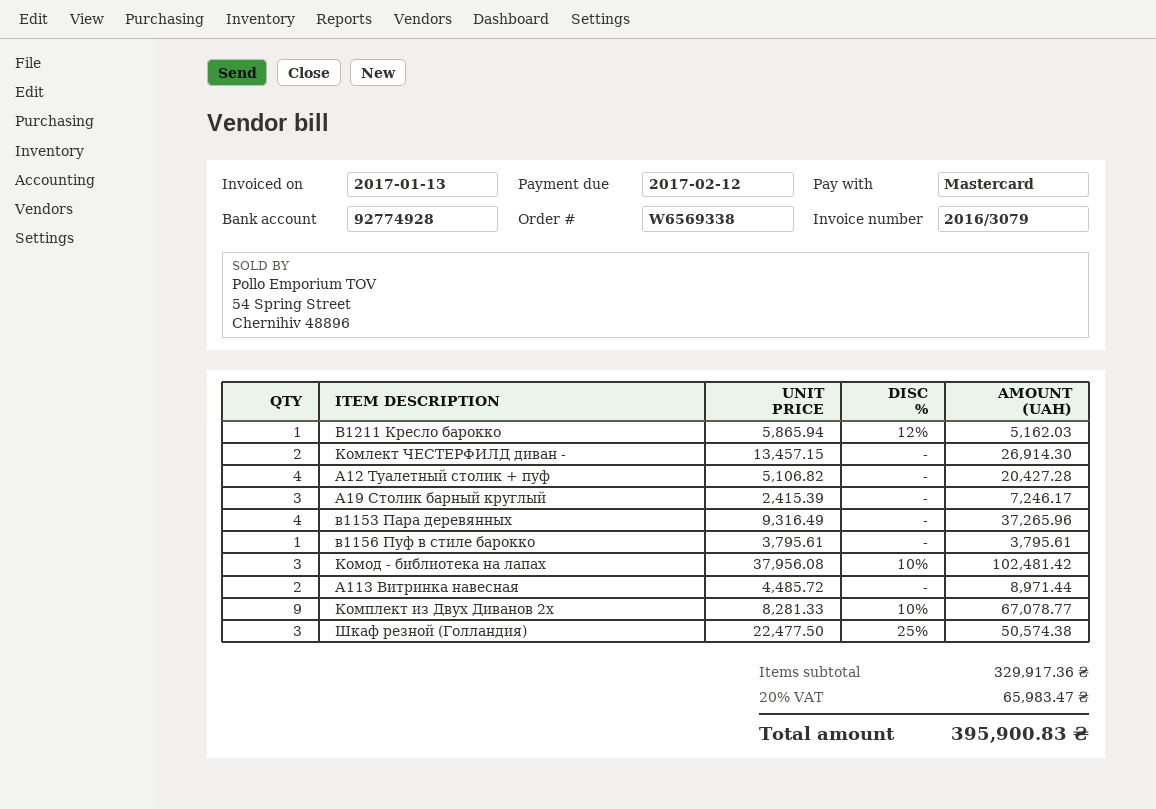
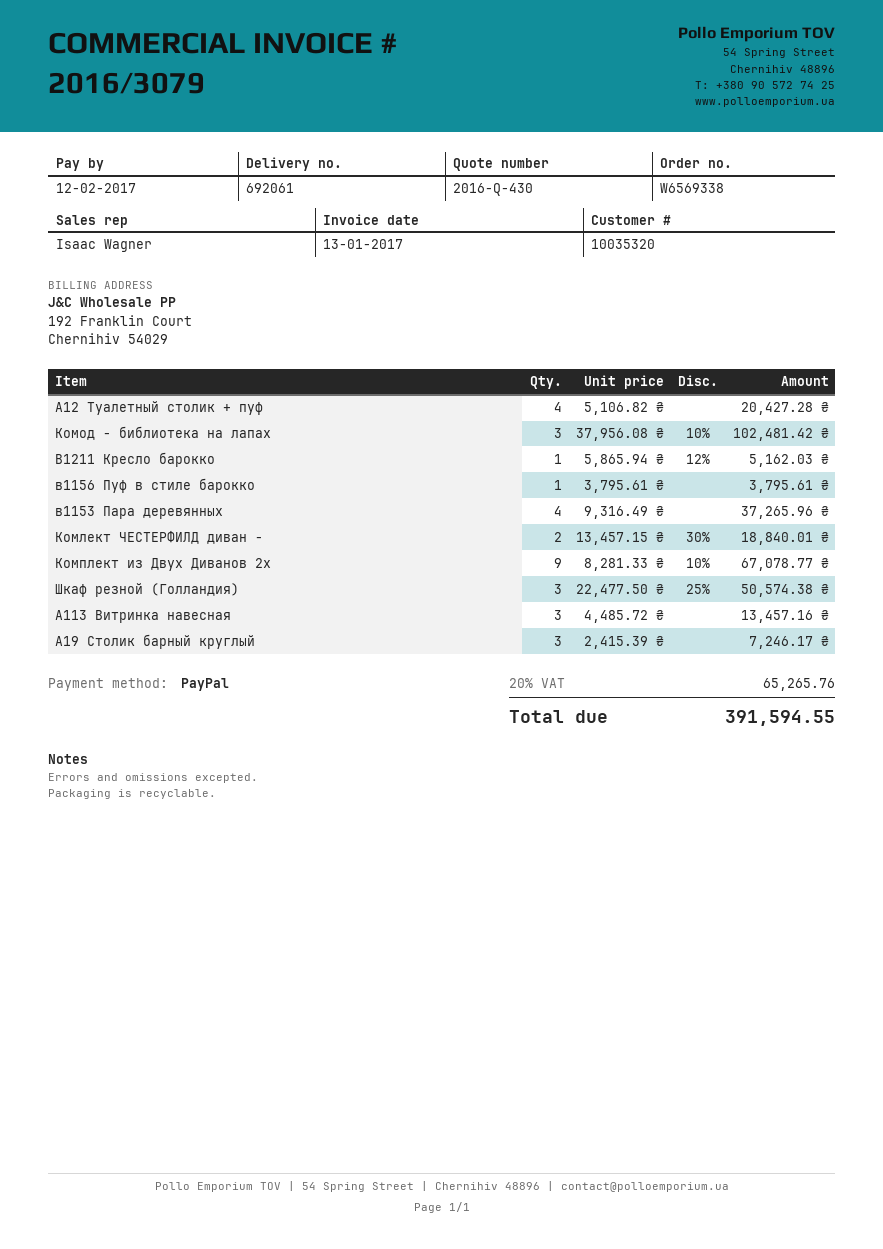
payment method: Mastercard -> PayPal
Комлект ЧЕСТЕРФИЛД диван -: 2 x 13457.15 = 26914.30 -> 2 x 13457.15 - 30% = 18840.01
А113 Витринка навесная: 2 x 4485.72 = 8971.44 -> 3 x 4485.72 = 13457.16
tax: 20% = 65983.47 -> 20% = 65265.76
total: 395900.83 -> 391594.55

